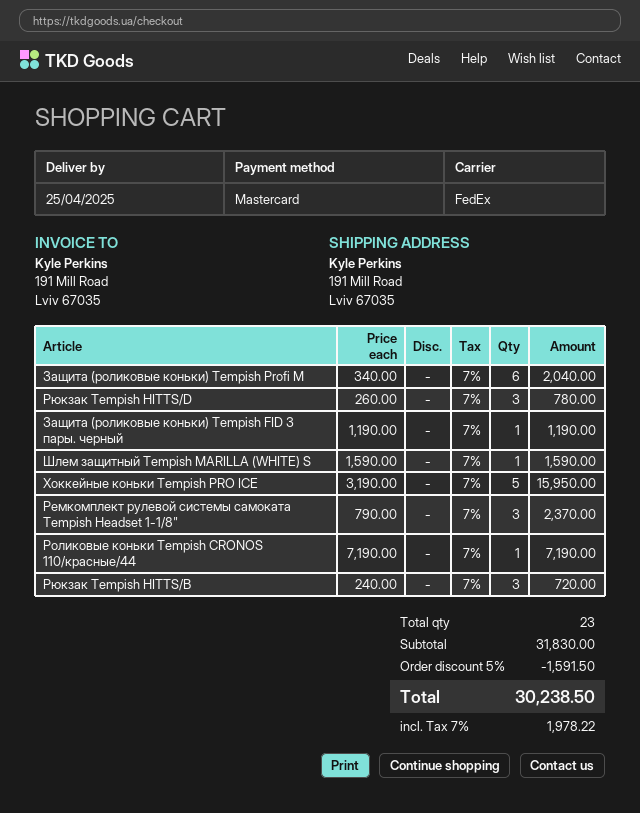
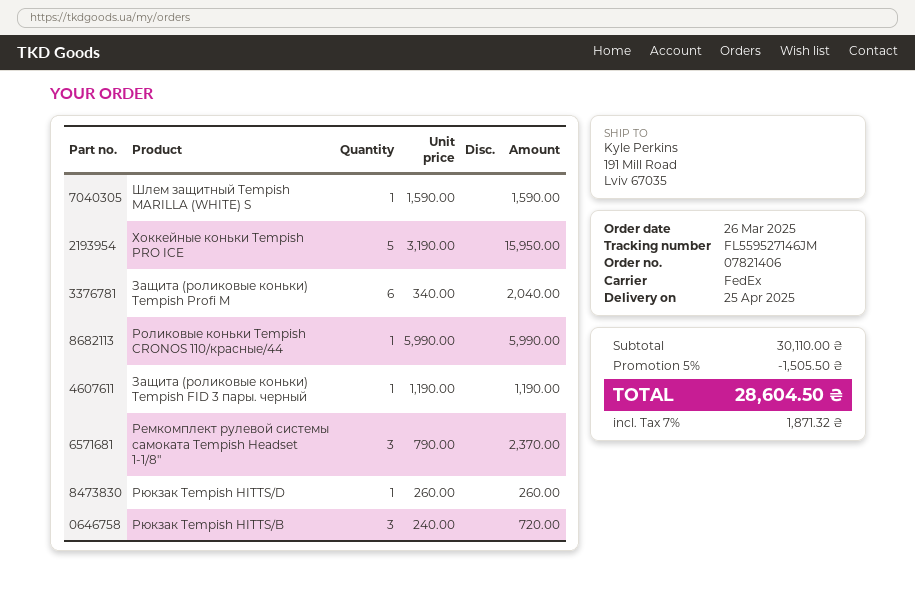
Рюкзак Tempish HITTS/D: 3 x 260.00 = 780.00 -> 1 x 260.00 = 260.00
Роликовые коньки Tempish CRONOS 110/красные/44: 1 x 7190.00 = 7190.00 -> 1 x 5990.00 = 5990.00
subtotal: 31830.00 -> 30110.00
discount: 5% = 1591.50 -> 5% = 1505.50
tax: 7% = 1978.22 -> 7% = 1871.32
total: 30238.50 -> 28604.50

